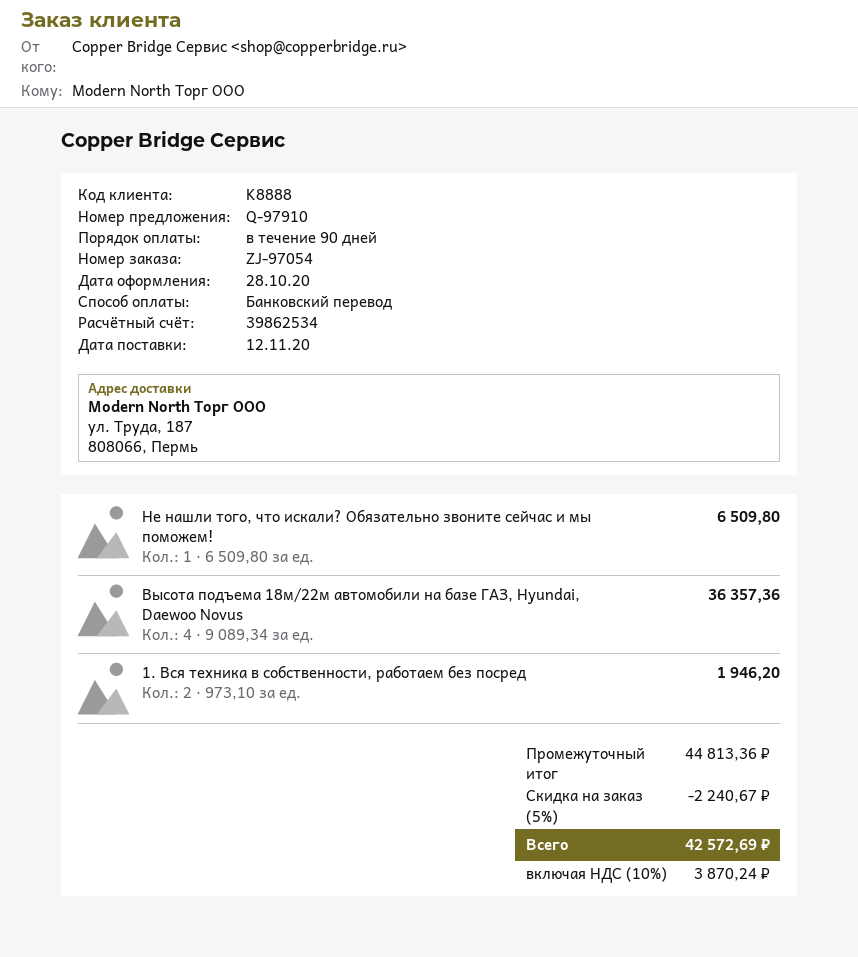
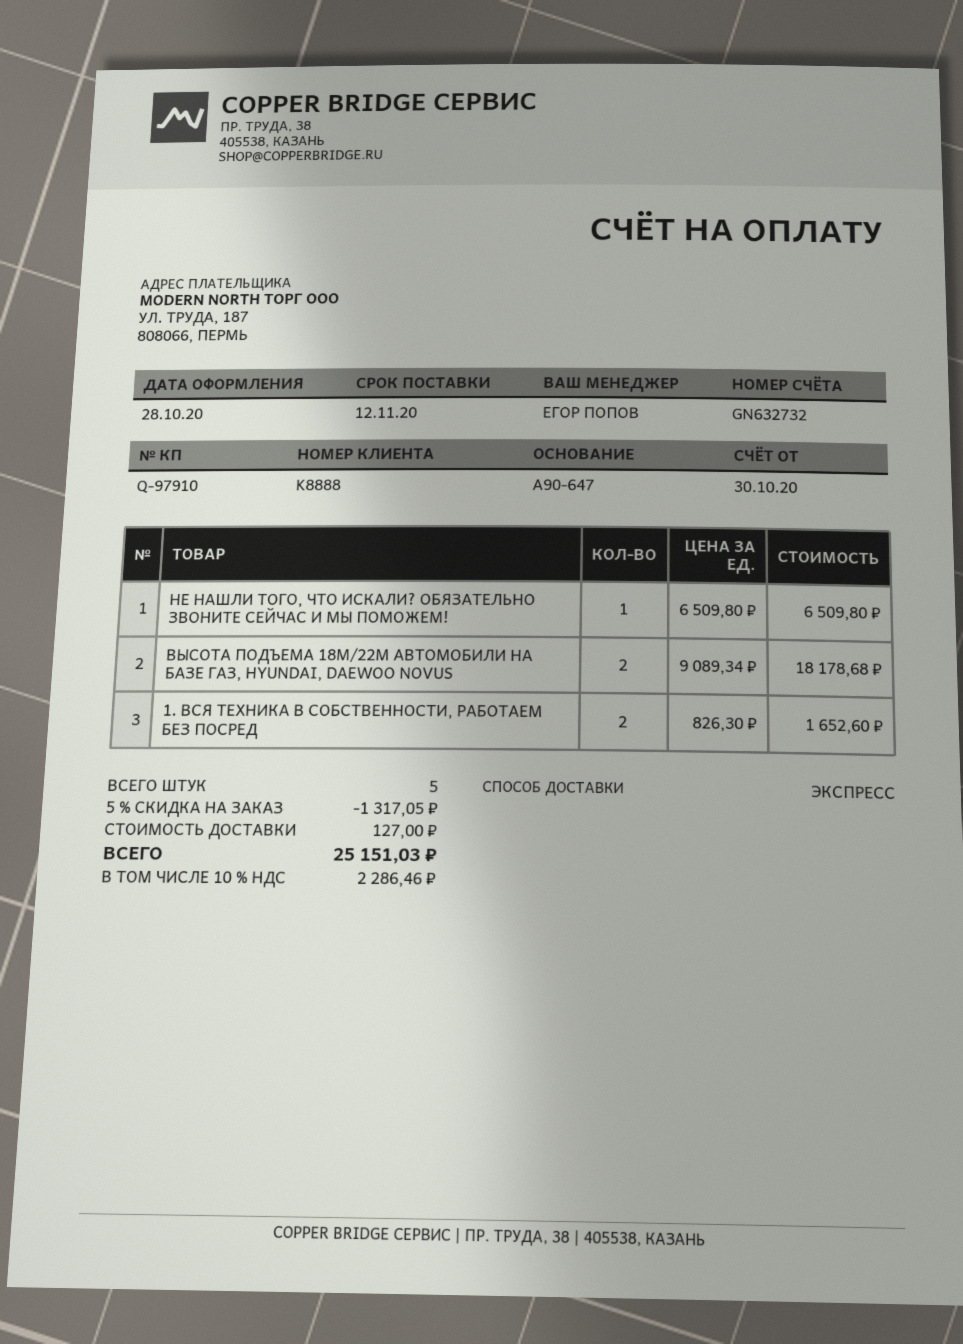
Высота подъема 18м/22м автомобили на базе ГАЗ, Hyundai, Daewoo Novus: 4 x 9089.34 = 36357.36 -> 2 x 9089.34 = 18178.68
1. Вся техника в собственности, работаем без посред: 2 x 973.10 = 1946.20 -> 2 x 826.30 = 1652.60
discount: 5% = 2240.67 -> 5% = 1317.05
shipping: none -> 127.00
tax: 10% = 3870.24 -> 10% = 2286.46
total: 42572.69 -> 25151.03

